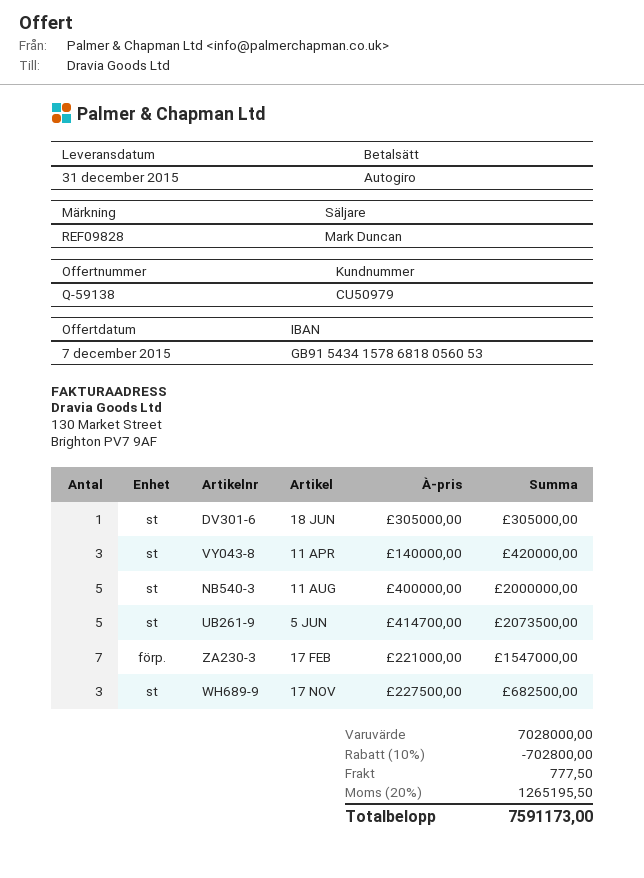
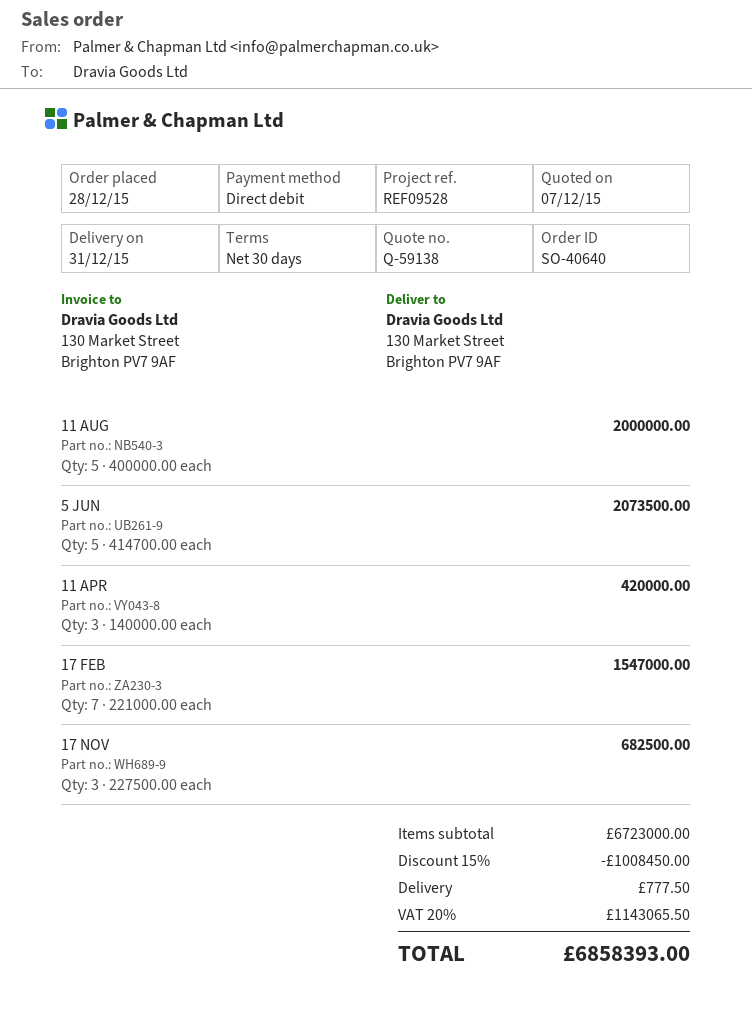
reference: REF09828 -> REF09528
18 JUN: 1 x 305000.00 = 305000.00 -> none
subtotal: 7028000.00 -> 6723000.00
discount: 10% = 702800.00 -> 15% = 1008450.00
tax: 20% = 1265195.50 -> 20% = 1143065.50
total: 7591173.00 -> 6858393.00

